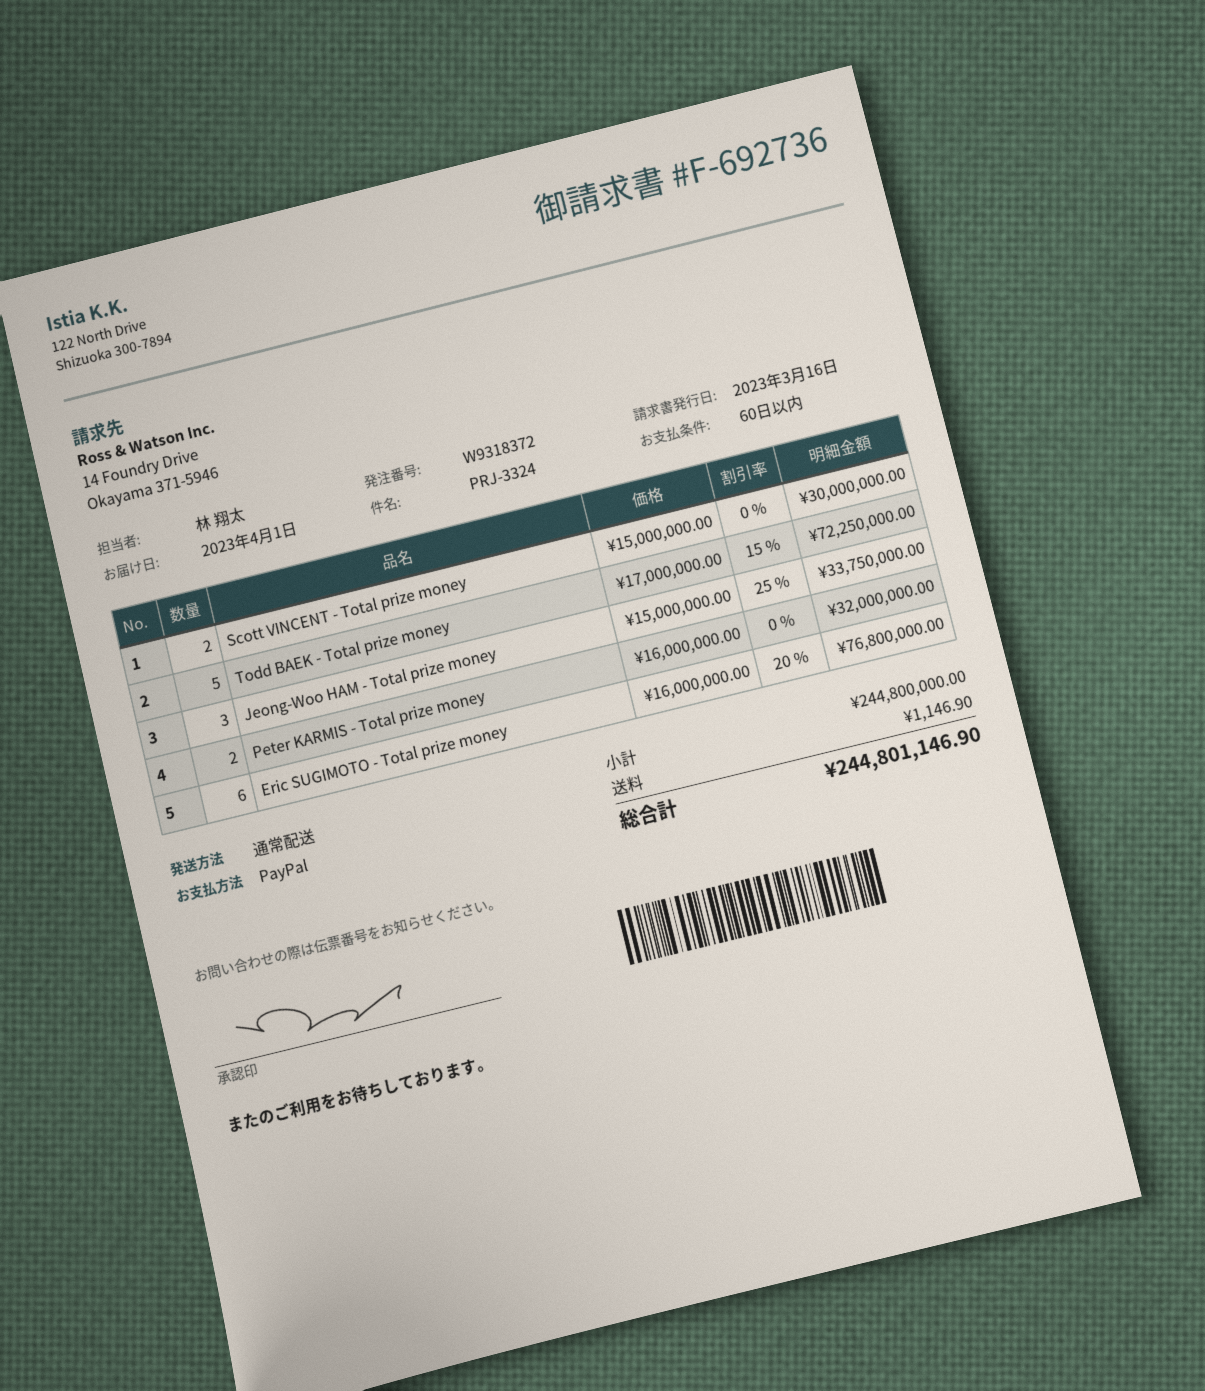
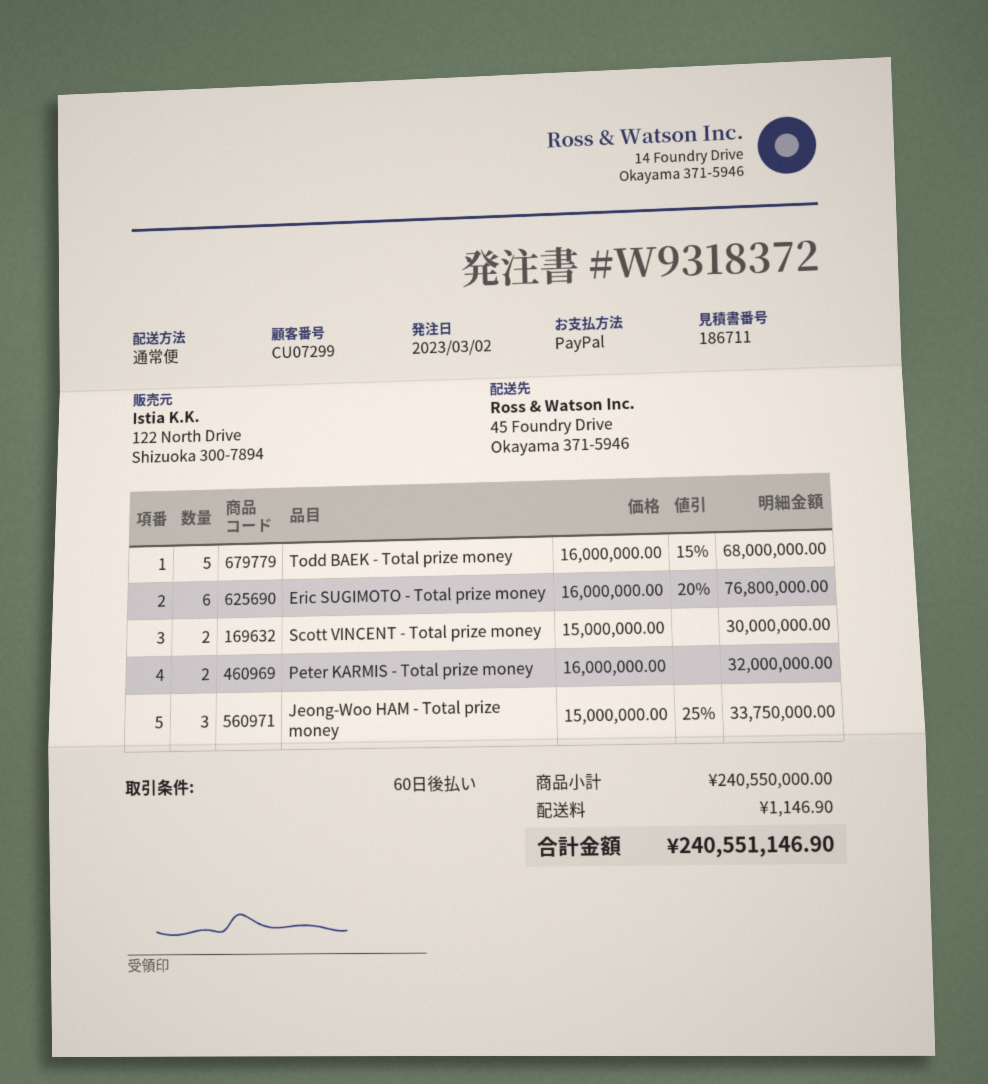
Todd BAEK - Total prize money: 5 x 17000000.00 - 15% = 72250000.00 -> 5 x 16000000.00 - 15% = 68000000.00
subtotal: 244800000.00 -> 240550000.00
total: 244801146.90 -> 240551146.90

